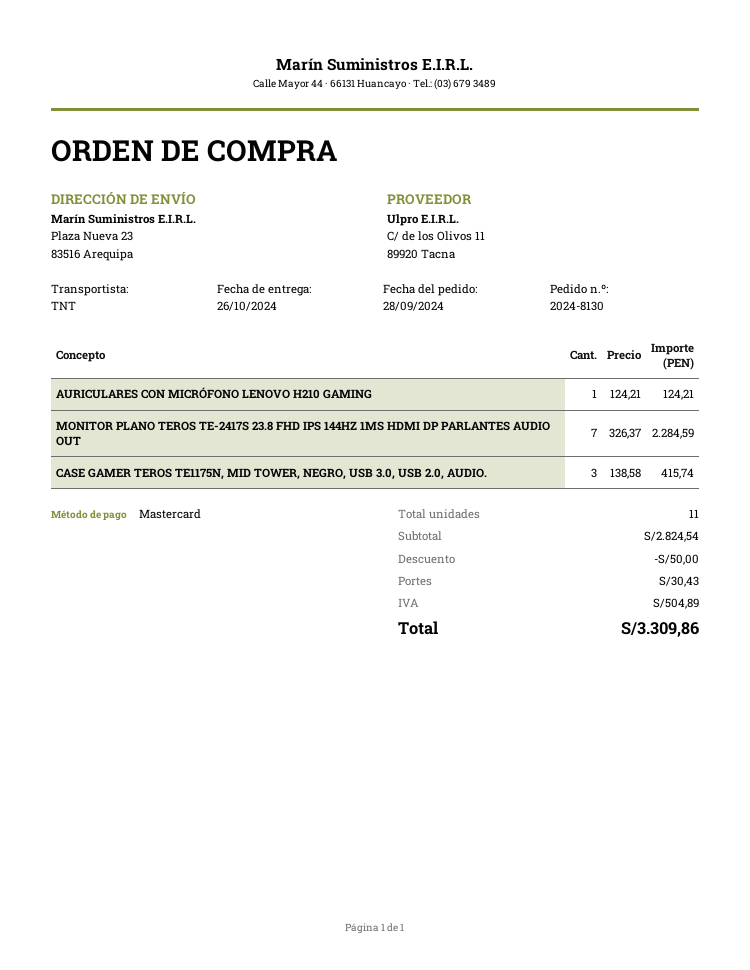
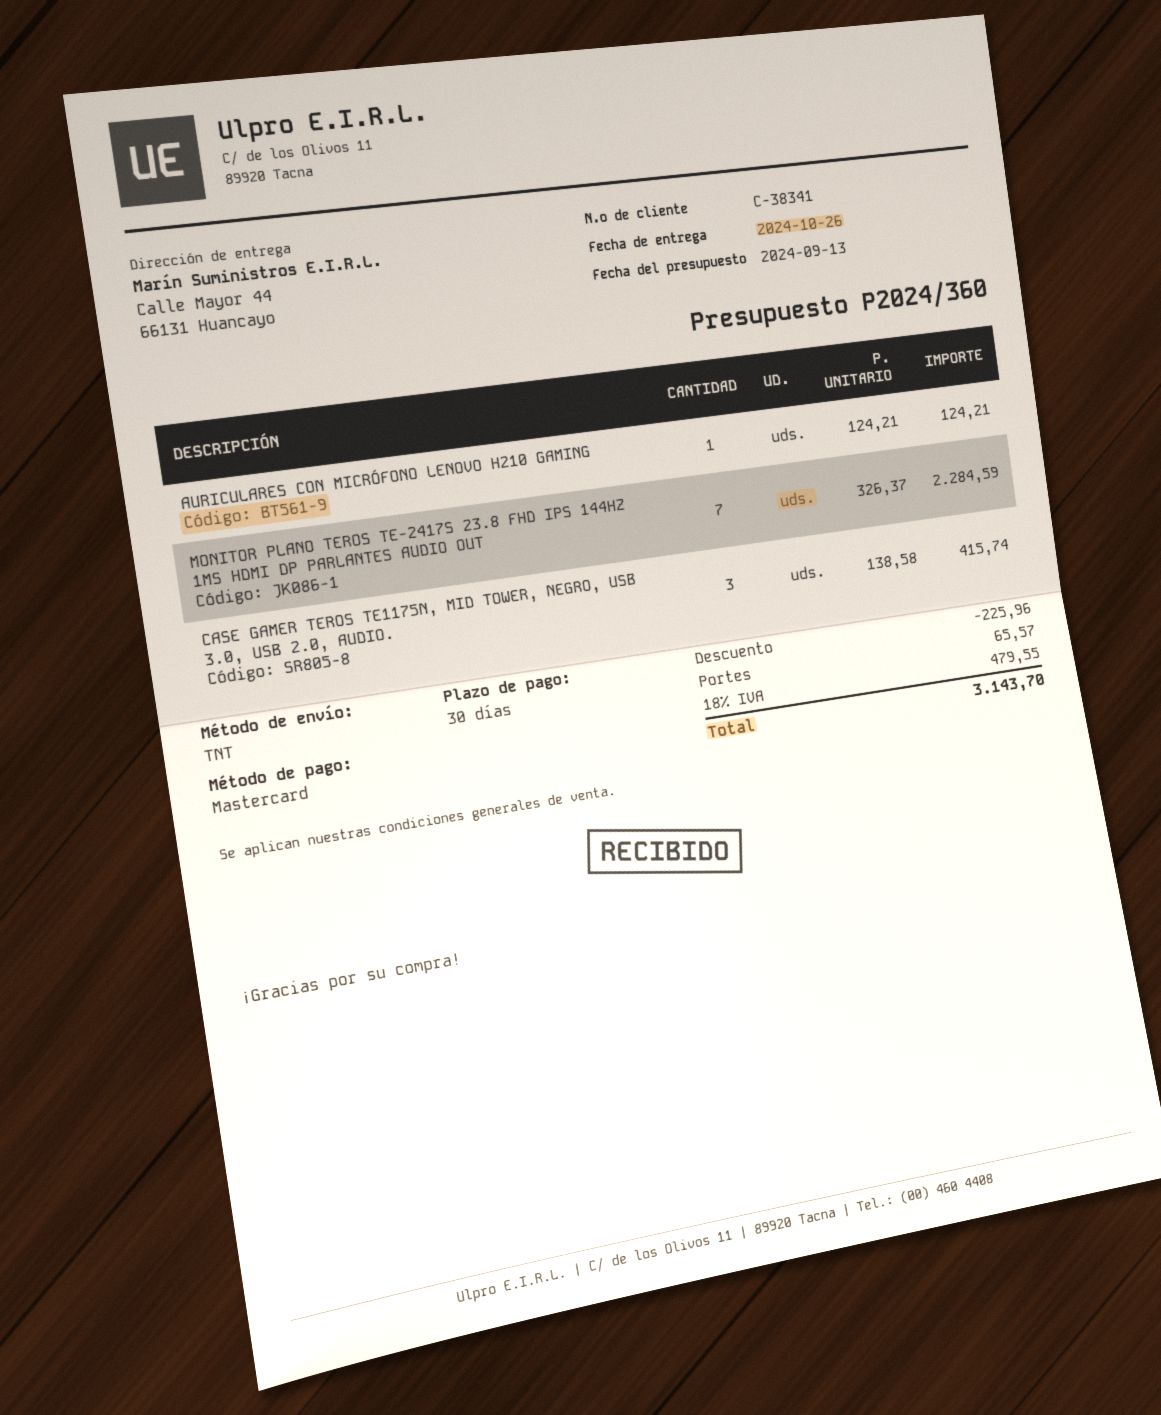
ship to: Plaza Nueva 23, 83516 Arequipa -> Calle Mayor 44, 66131 Huancayo
discount: 50.00 -> 225.96
shipping: 30.43 -> 65.57
tax: 504.89 -> 479.55
total: 3309.86 -> 3143.70

